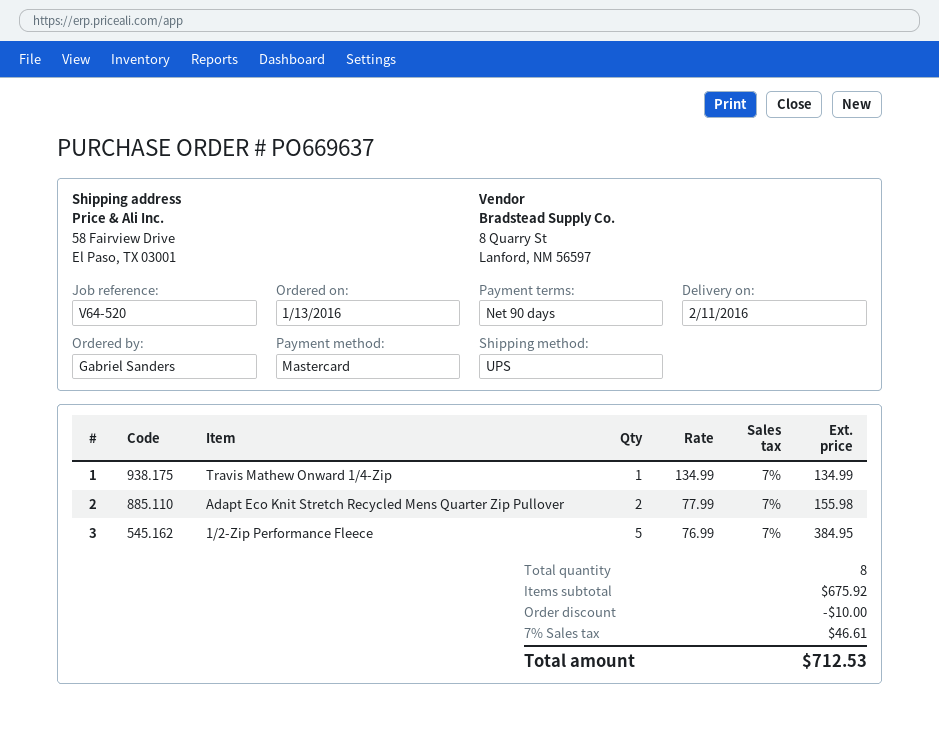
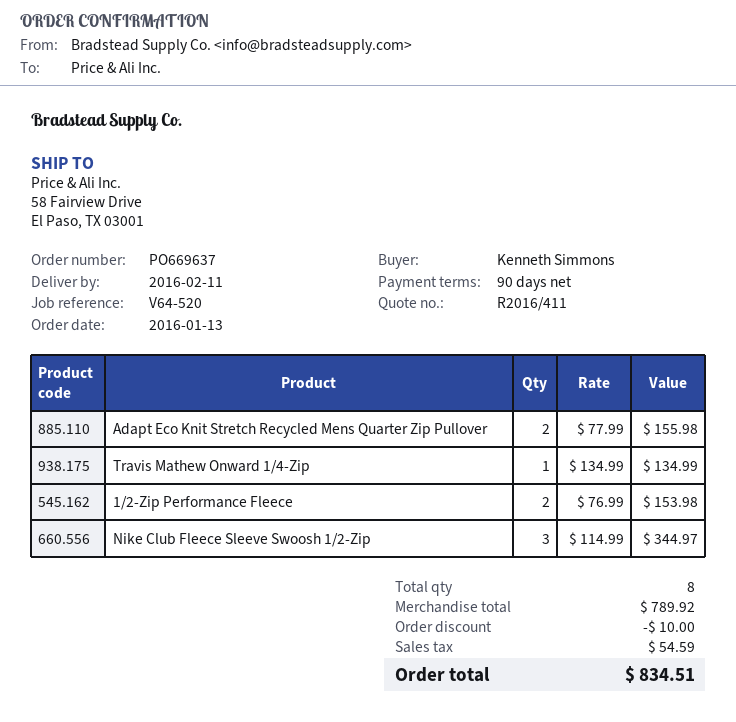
ordered by: Gabriel Sanders -> Kenneth Simmons
1/2-Zip Performance Fleece: 5 x 76.99 = 384.95 -> 2 x 76.99 = 153.98
Nike Club Fleece Sleeve Swoosh 1/2-Zip: none -> 3 x 114.99 = 344.97
subtotal: 675.92 -> 789.92
tax: 46.61 -> 54.59
total: 712.53 -> 834.51

